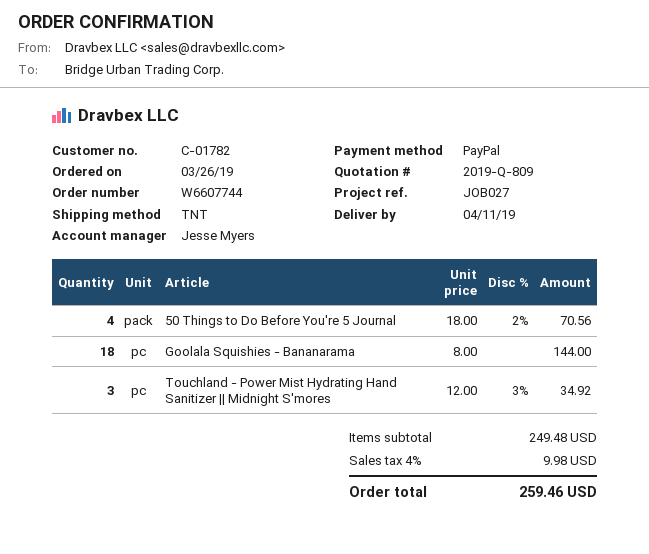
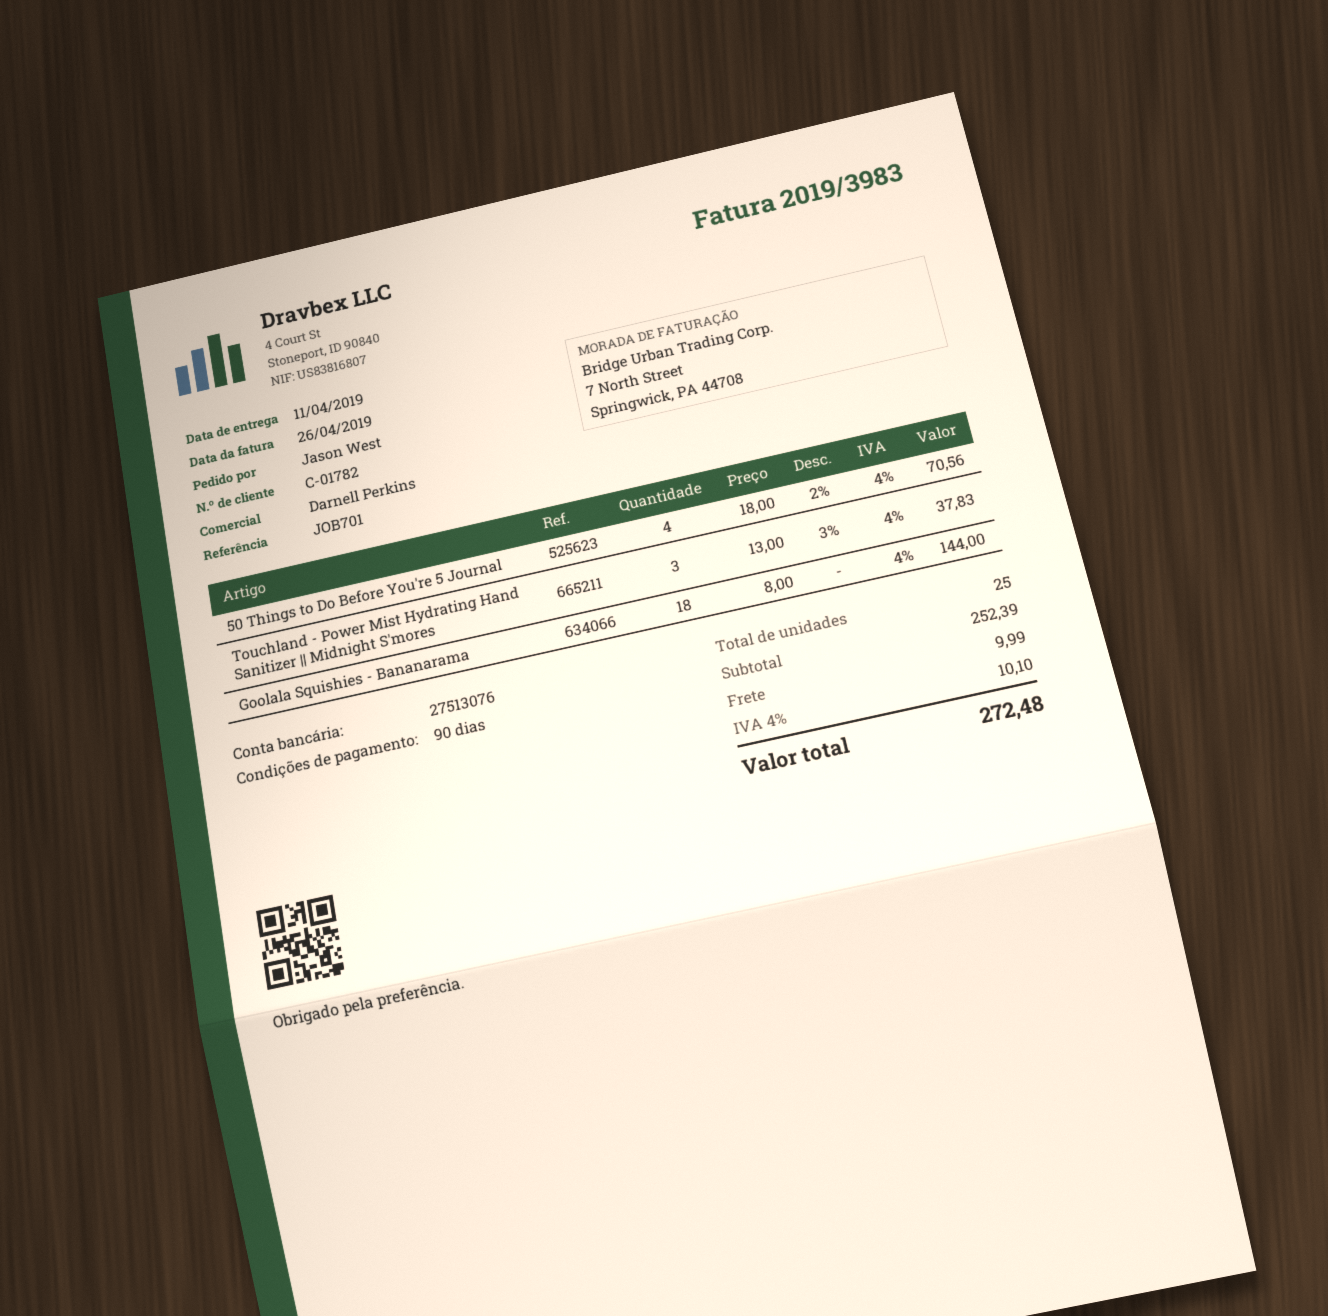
reference: JOB027 -> JOB701
sales rep: Jesse Myers -> Darnell Perkins
Touchland - Power Mist Hydrating Hand Sanitizer || Midnight S'mores: 3 x 12.00 - 3% = 34.92 -> 3 x 13.00 - 3% = 37.83
subtotal: 249.48 -> 252.39
shipping: none -> 9.99
tax: 4% = 9.98 -> 4% = 10.10
total: 259.46 -> 272.48

